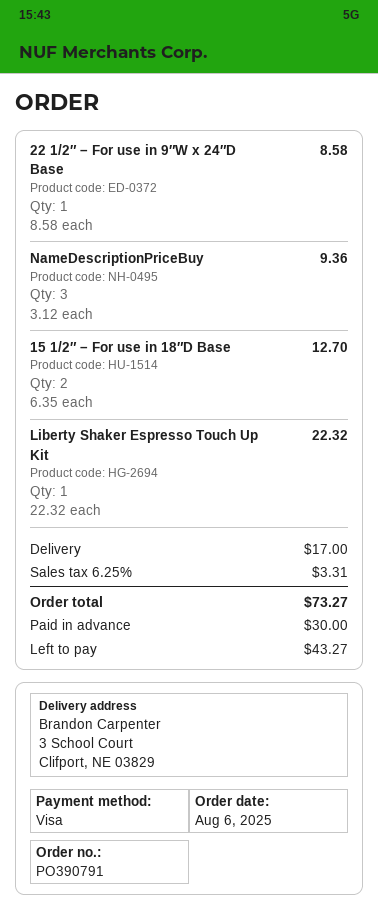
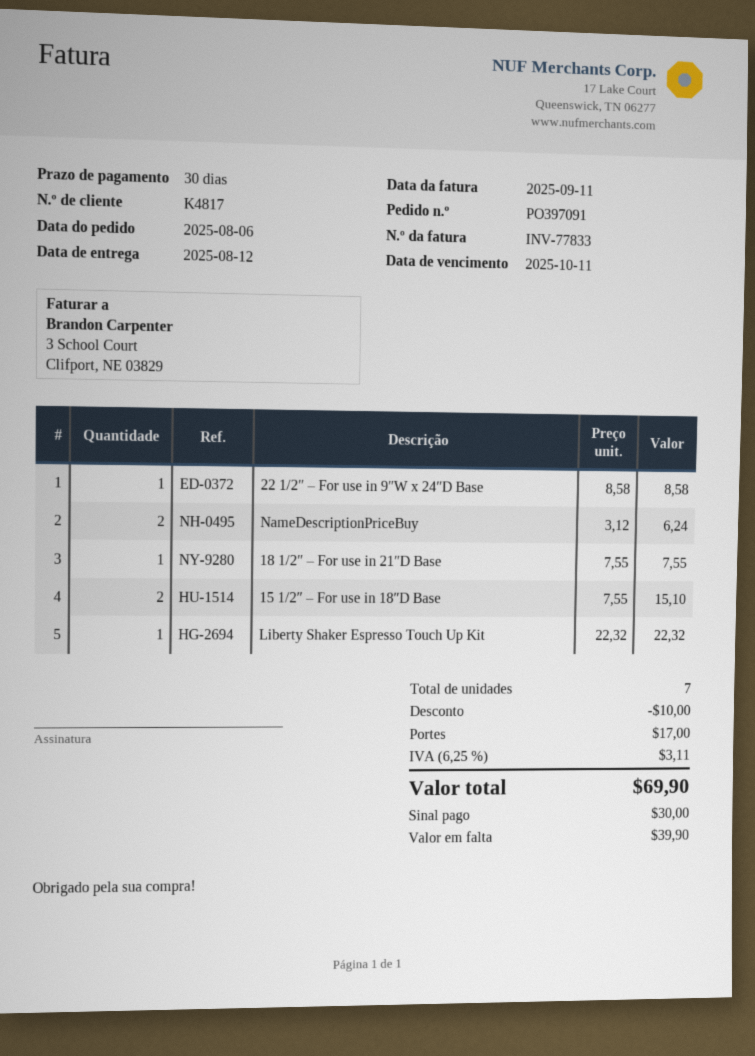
order number: PO390791 -> PO397091
NameDescriptionPriceBuy: 3 x 3.12 = 9.36 -> 2 x 3.12 = 6.24
15 1/2″ – For use in 18″D Base: 2 x 6.35 = 12.70 -> 2 x 7.55 = 15.10
18 1/2″ – For use in 21″D Base: none -> 1 x 7.55 = 7.55
discount: none -> 10.00
tax: 6.25% = 3.31 -> 6.25% = 3.11
total: 73.27 -> 69.90
balance: 43.27 -> 39.90

